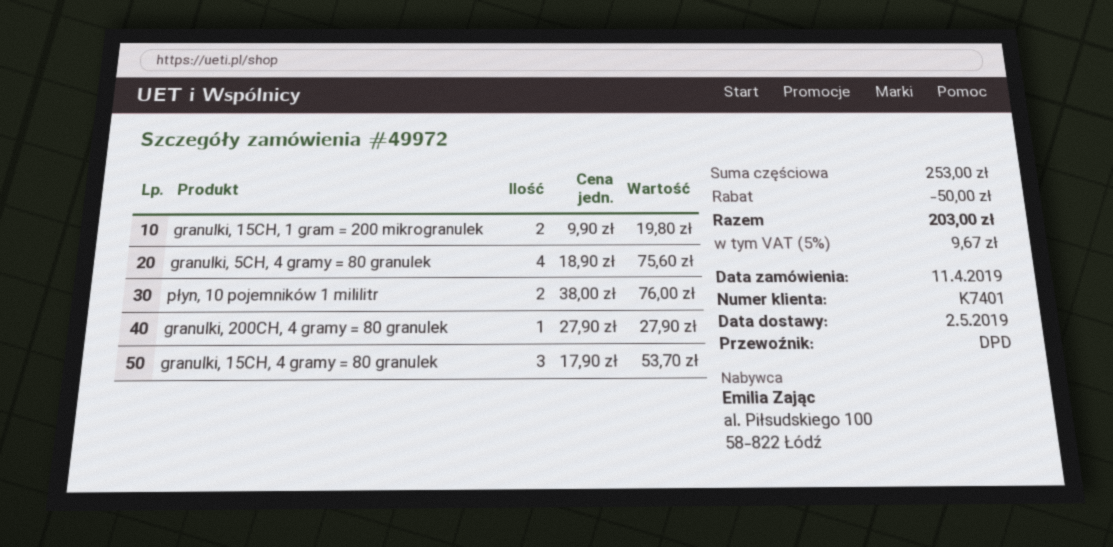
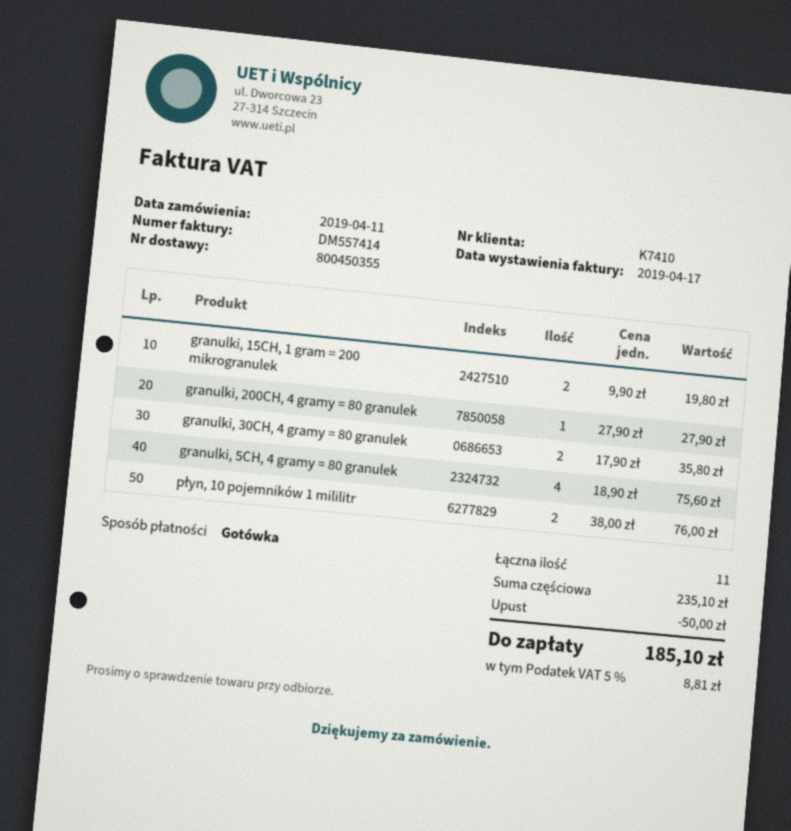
customer number: K7401 -> K7410
granulki, 15CH, 4 gramy = 80 granulek: 3 x 17.90 = 53.70 -> none
granulki, 30CH, 4 gramy = 80 granulek: none -> 2 x 17.90 = 35.80
subtotal: 253.00 -> 235.10
tax: 5% = 9.67 -> 5% = 8.81
total: 203.00 -> 185.10

